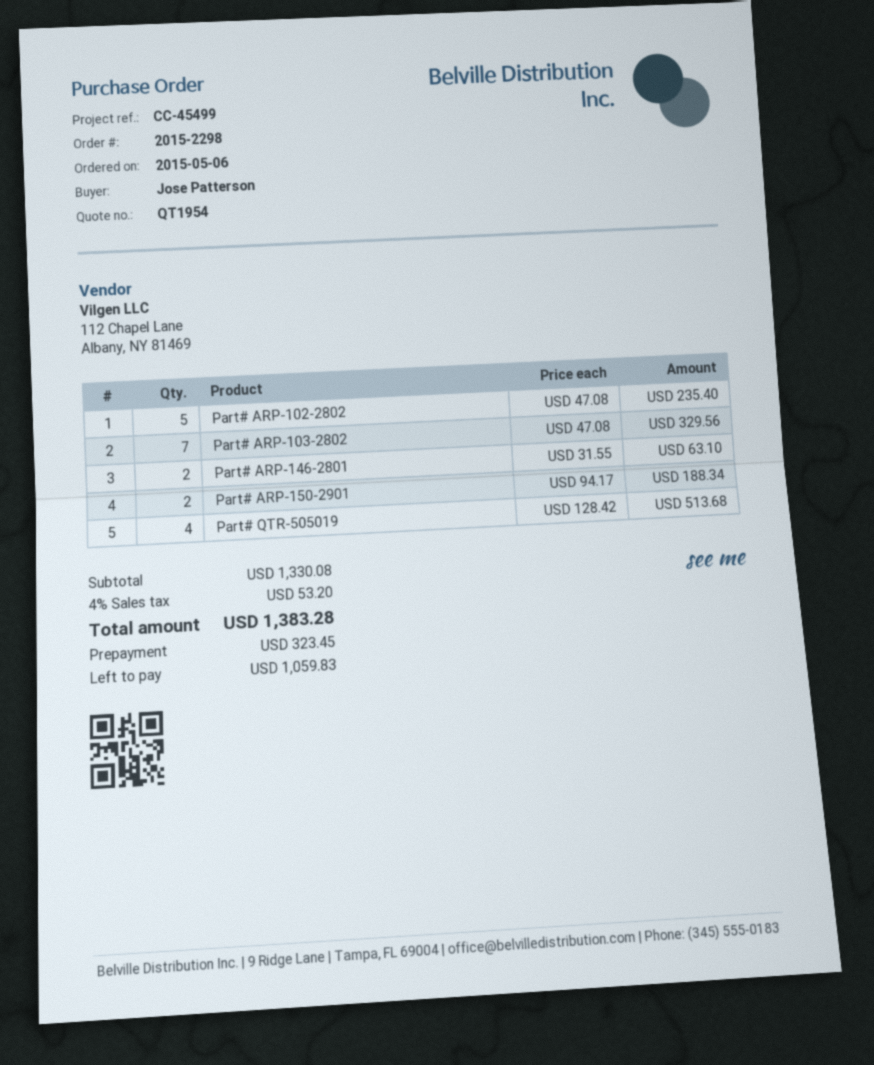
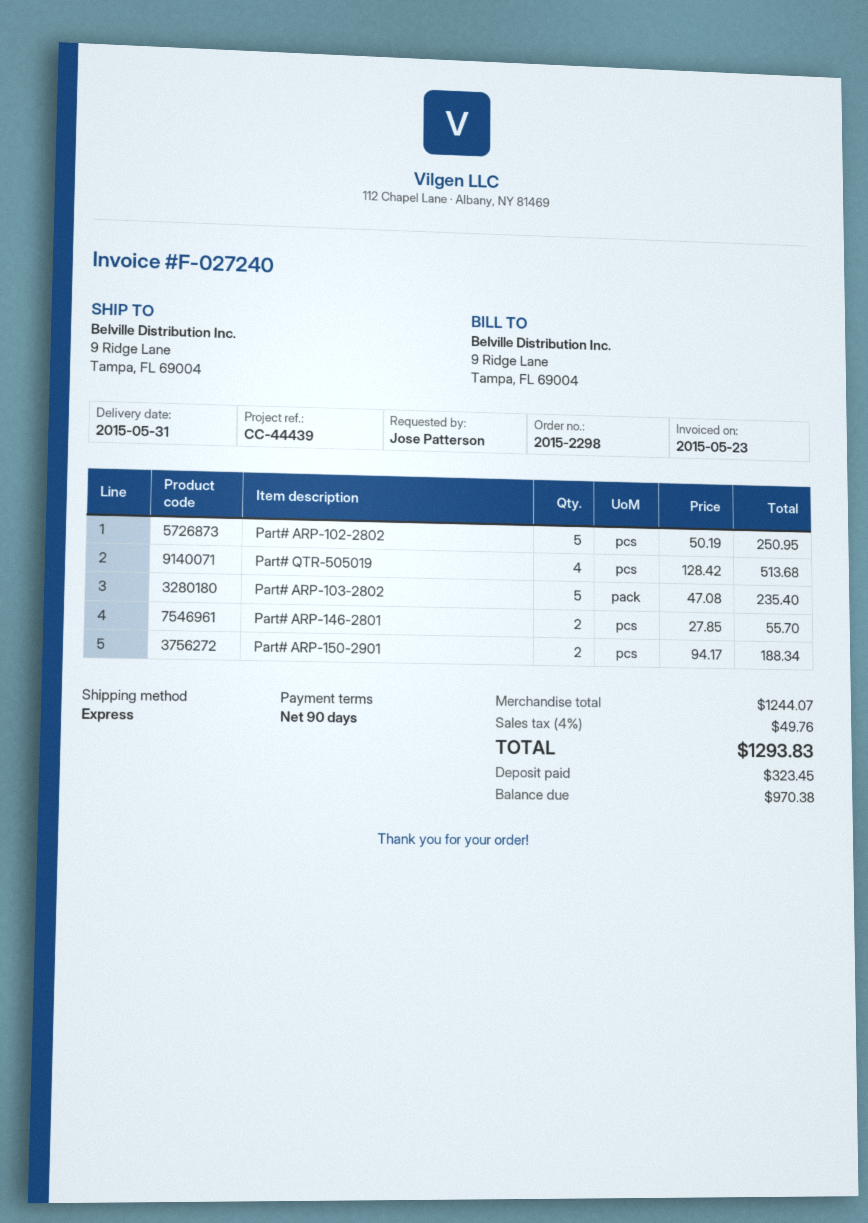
reference: CC-45499 -> CC-44439
Part# ARP-102-2802: 5 x 47.08 = 235.40 -> 5 x 50.19 = 250.95
Part# ARP-103-2802: 7 x 47.08 = 329.56 -> 5 x 47.08 = 235.40
Part# ARP-146-2801: 2 x 31.55 = 63.10 -> 2 x 27.85 = 55.70
subtotal: 1330.08 -> 1244.07
tax: 4% = 53.20 -> 4% = 49.76
total: 1383.28 -> 1293.83
balance: 1059.83 -> 970.38

